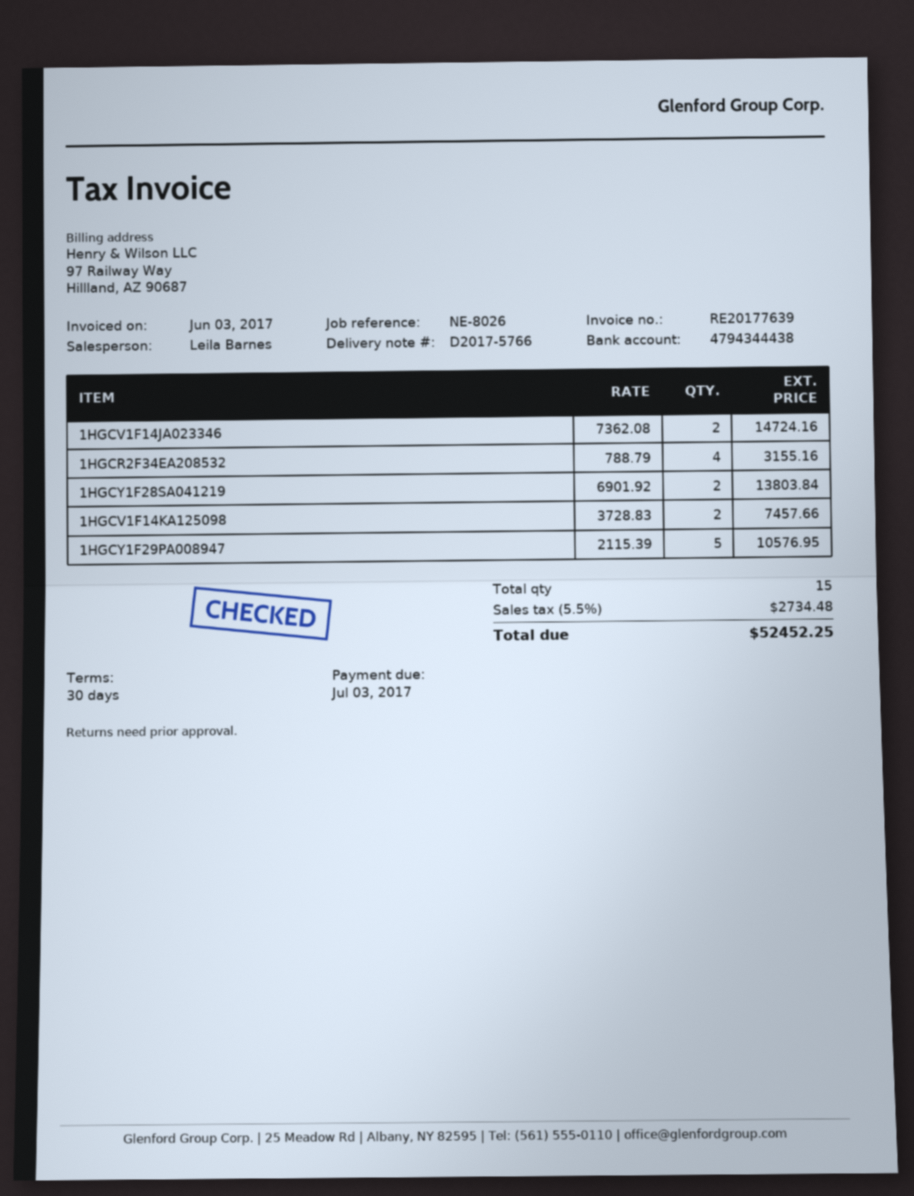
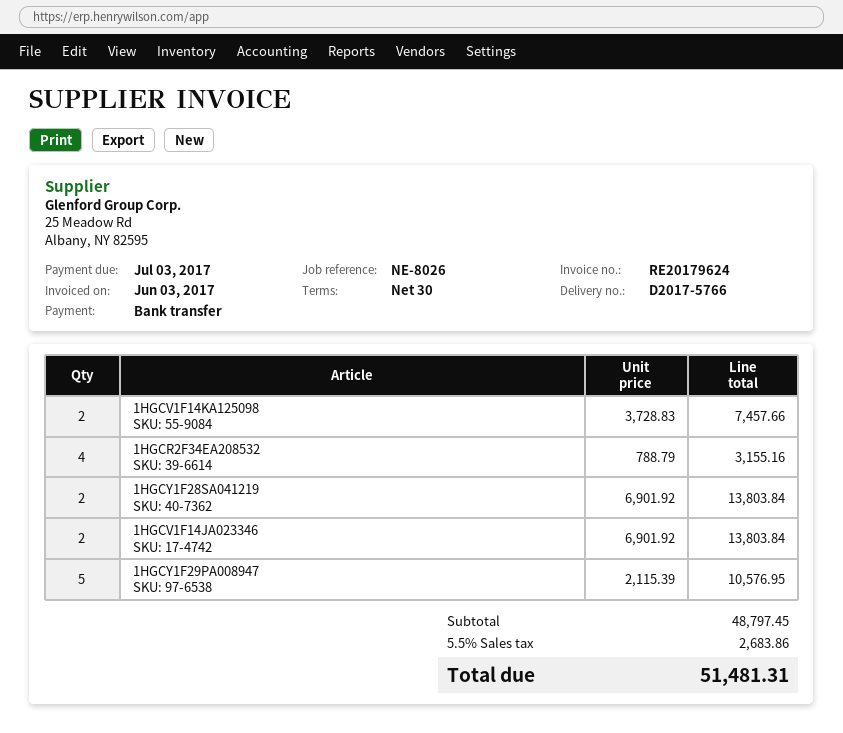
invoice number: RE20177639 -> RE20179624
1HGCV1F14JA023346: 2 x 7362.08 = 14724.16 -> 2 x 6901.92 = 13803.84
tax: 5.5% = 2734.48 -> 5.5% = 2683.86
total: 52452.25 -> 51481.31

